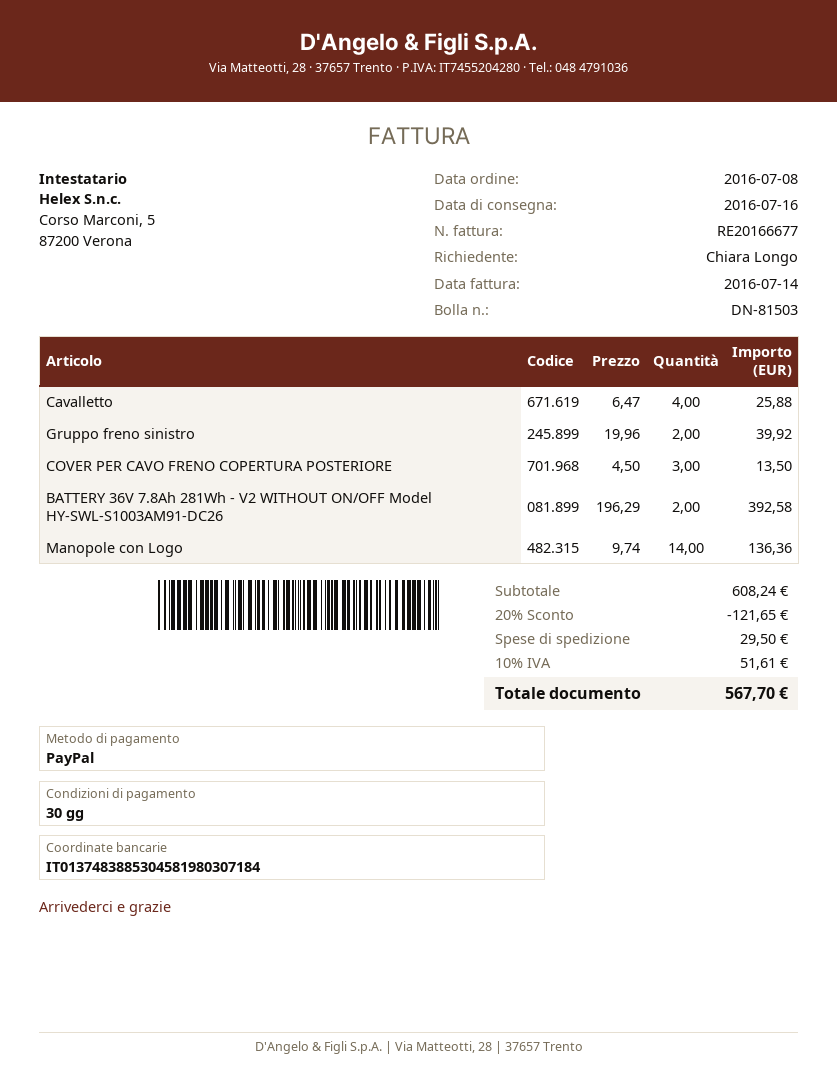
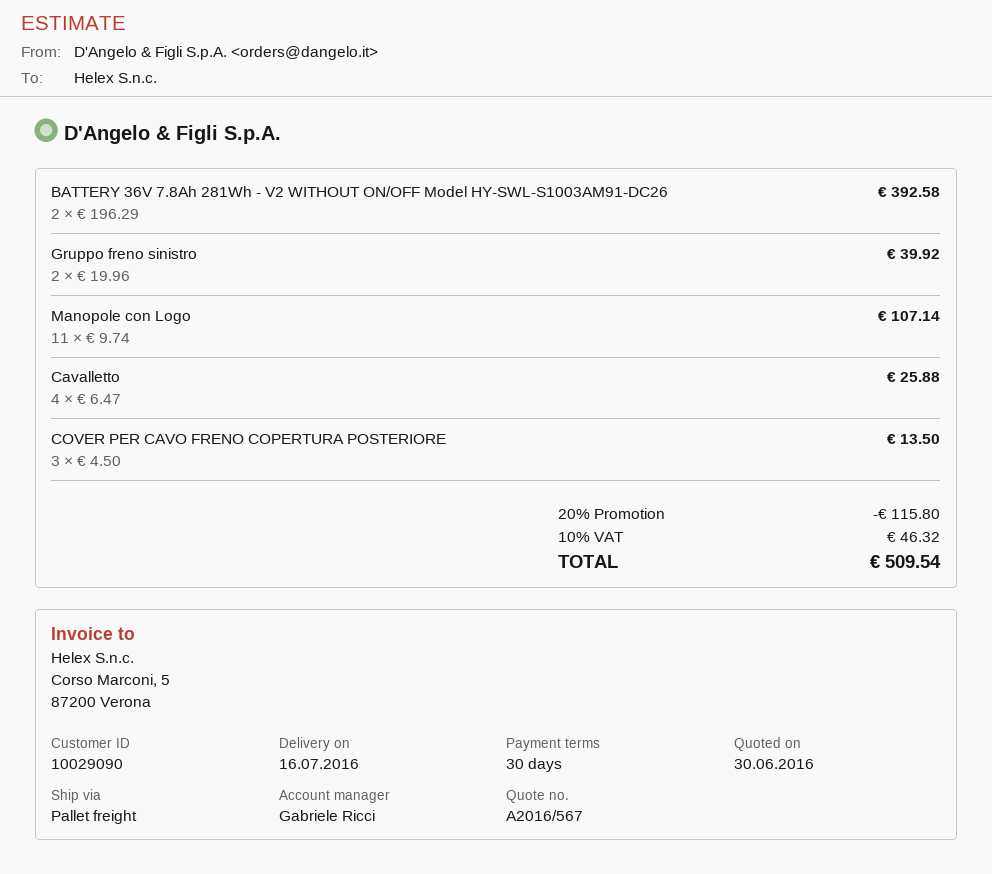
Manopole con Logo: 14 x 9.74 = 136.36 -> 11 x 9.74 = 107.14
discount: 20% = 121.65 -> 20% = 115.80
shipping: 29.50 -> none
tax: 10% = 51.61 -> 10% = 46.32
total: 567.70 -> 509.54

